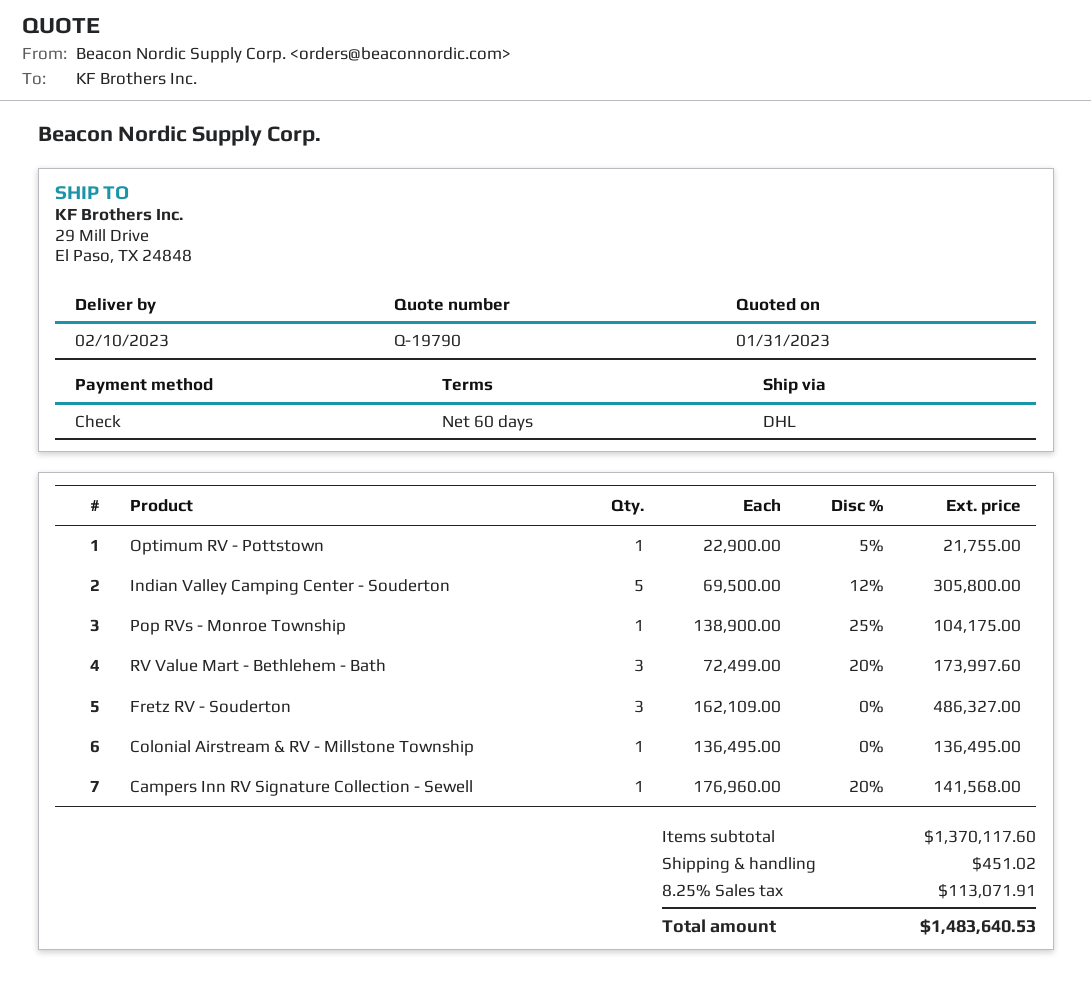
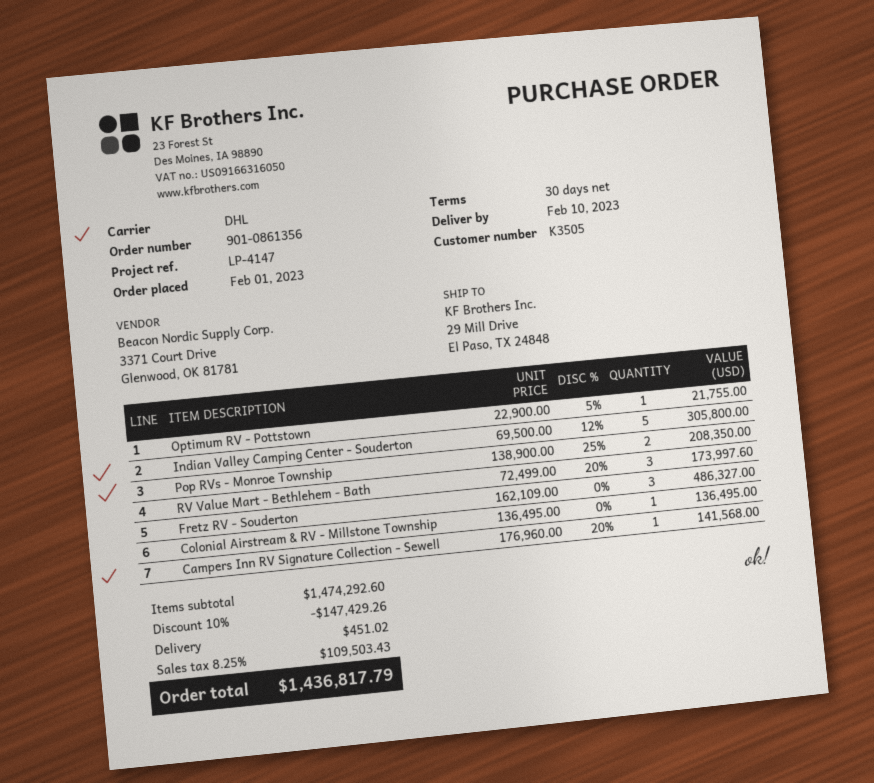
payment terms: 60 days -> 30 days
Pop RVs - Monroe Township: 1 x 138900.00 - 25% = 104175.00 -> 2 x 138900.00 - 25% = 208350.00
subtotal: 1370117.60 -> 1474292.60
discount: none -> 10% = 147429.26
tax: 8.25% = 113071.91 -> 8.25% = 109503.43
total: 1483640.53 -> 1436817.79

